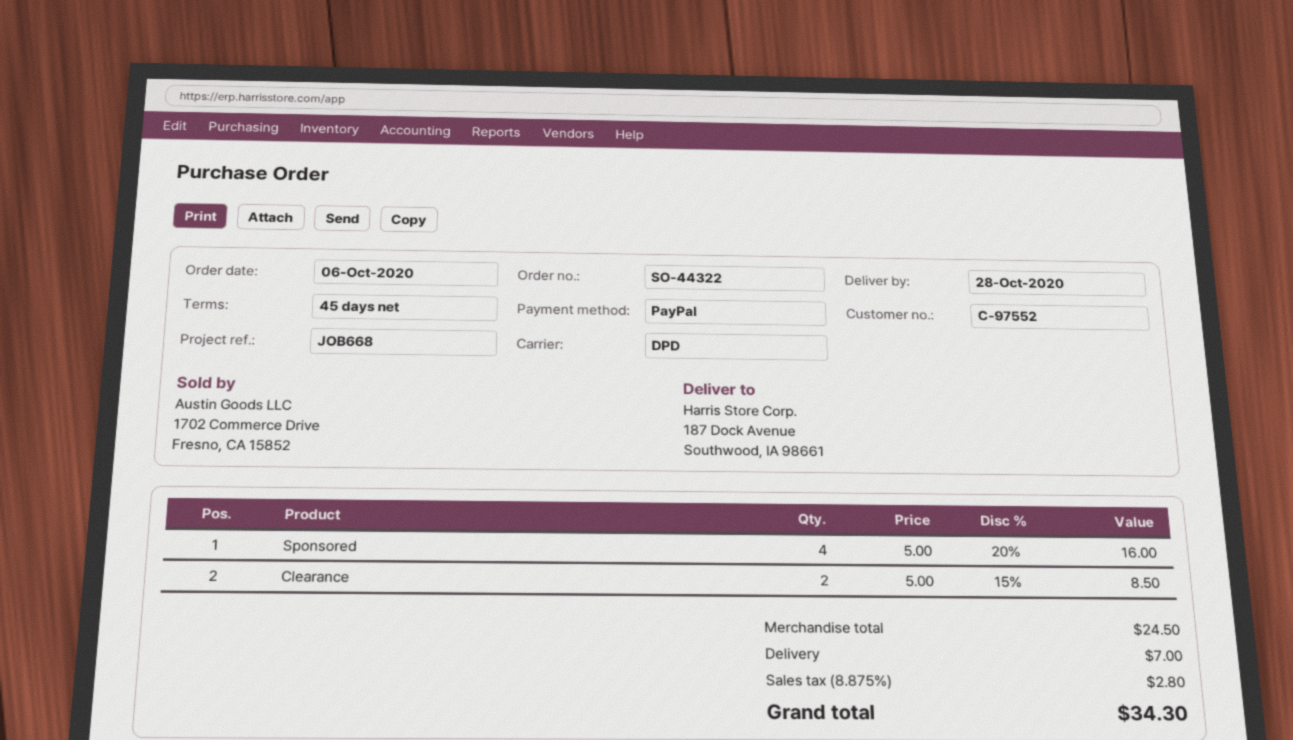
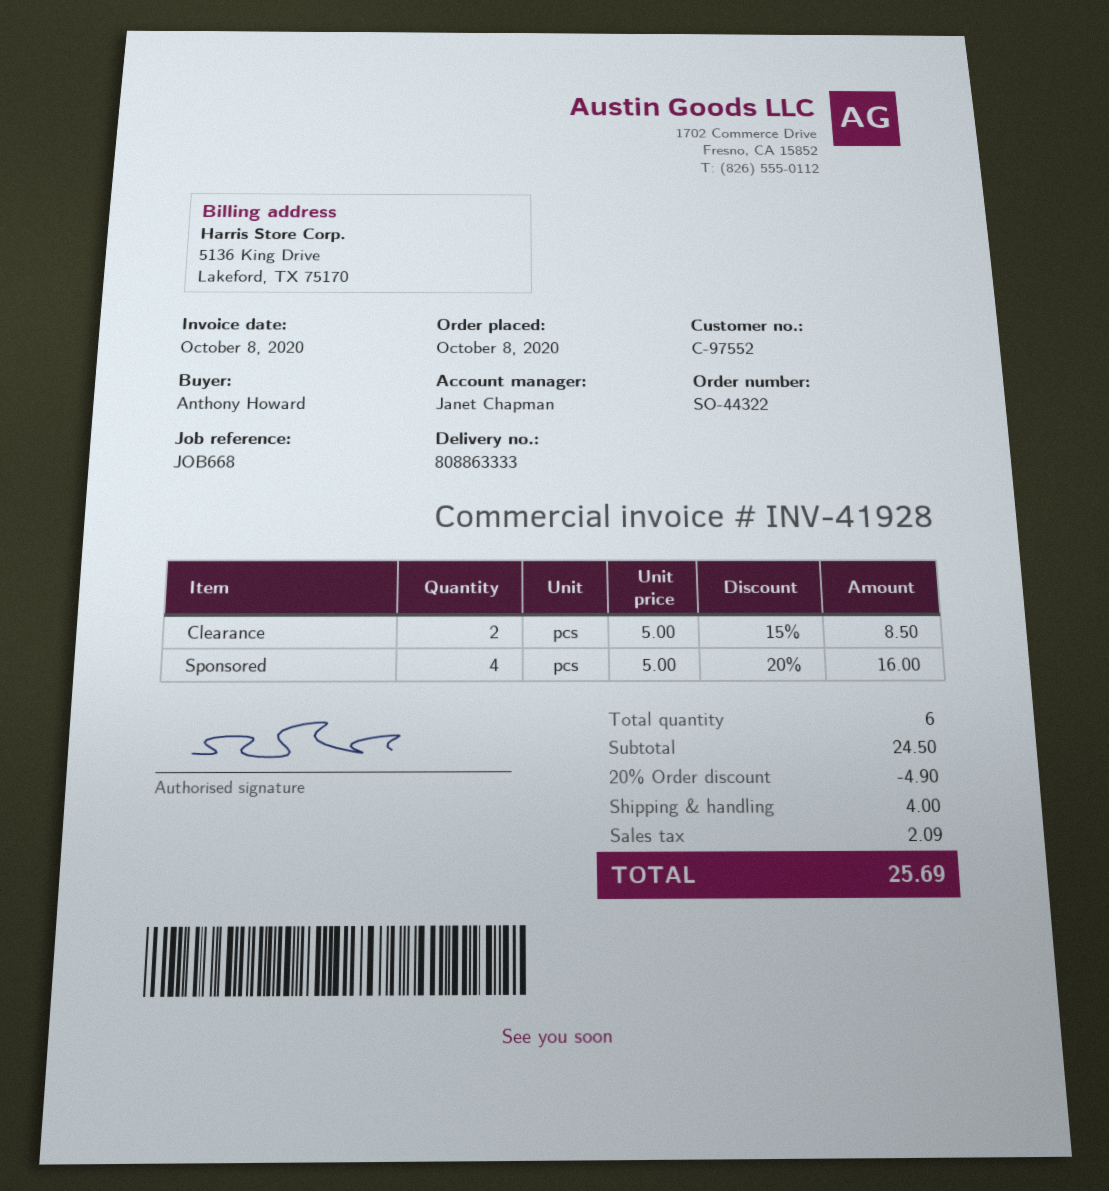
order date: 2020-10-06 -> 2020-10-08
discount: none -> 20% = 4.90
shipping: 7.00 -> 4.00
tax: 2.80 -> 2.09
total: 34.30 -> 25.69

